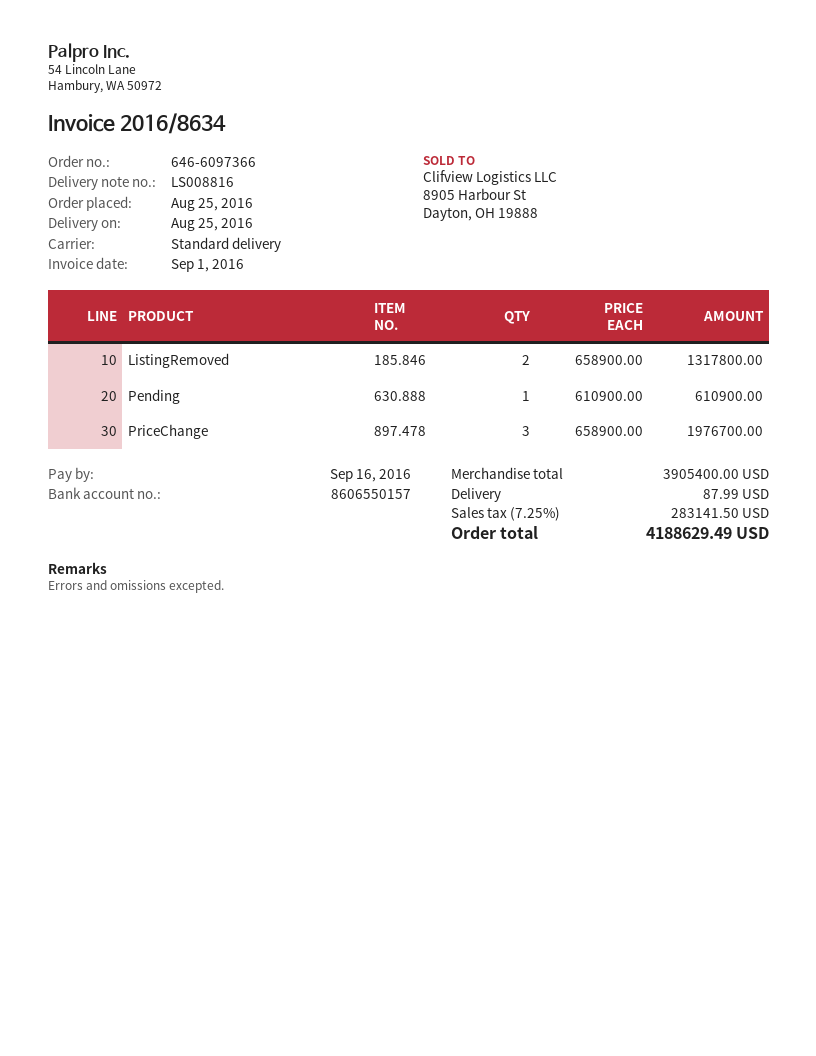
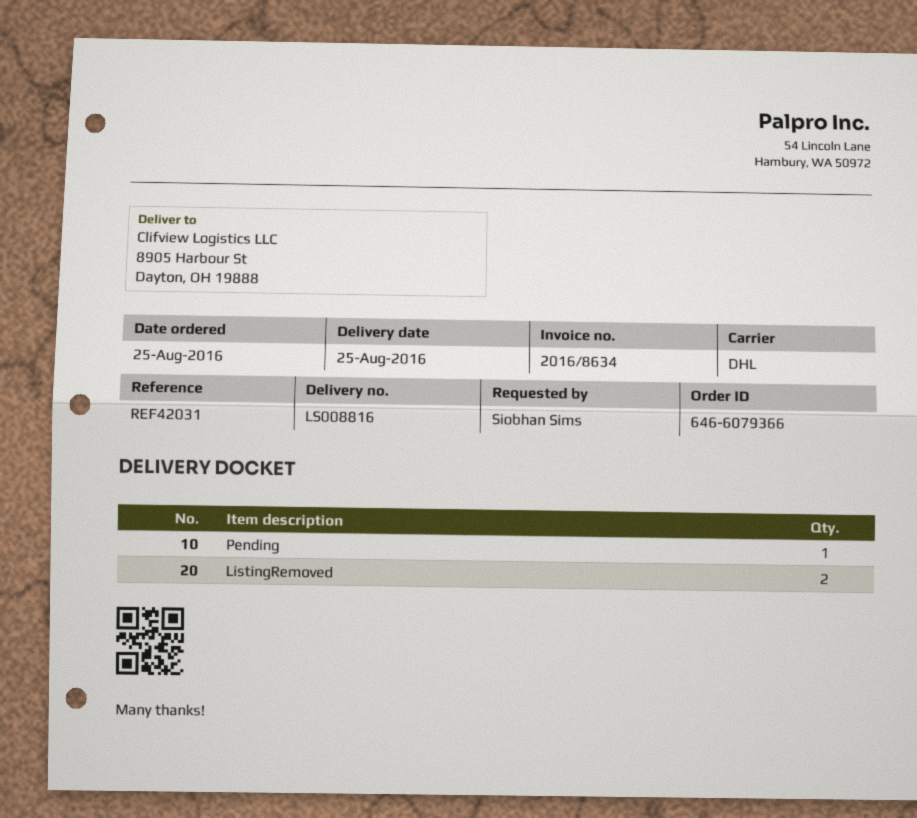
order number: 646-6097366 -> 646-6079366
shipping method: standard -> DHL
PriceChange: 3 -> none

